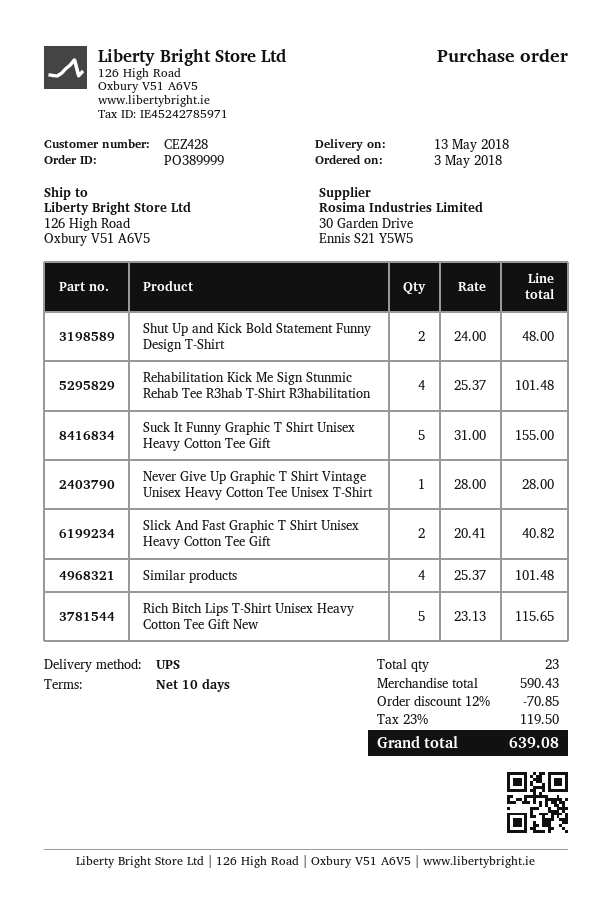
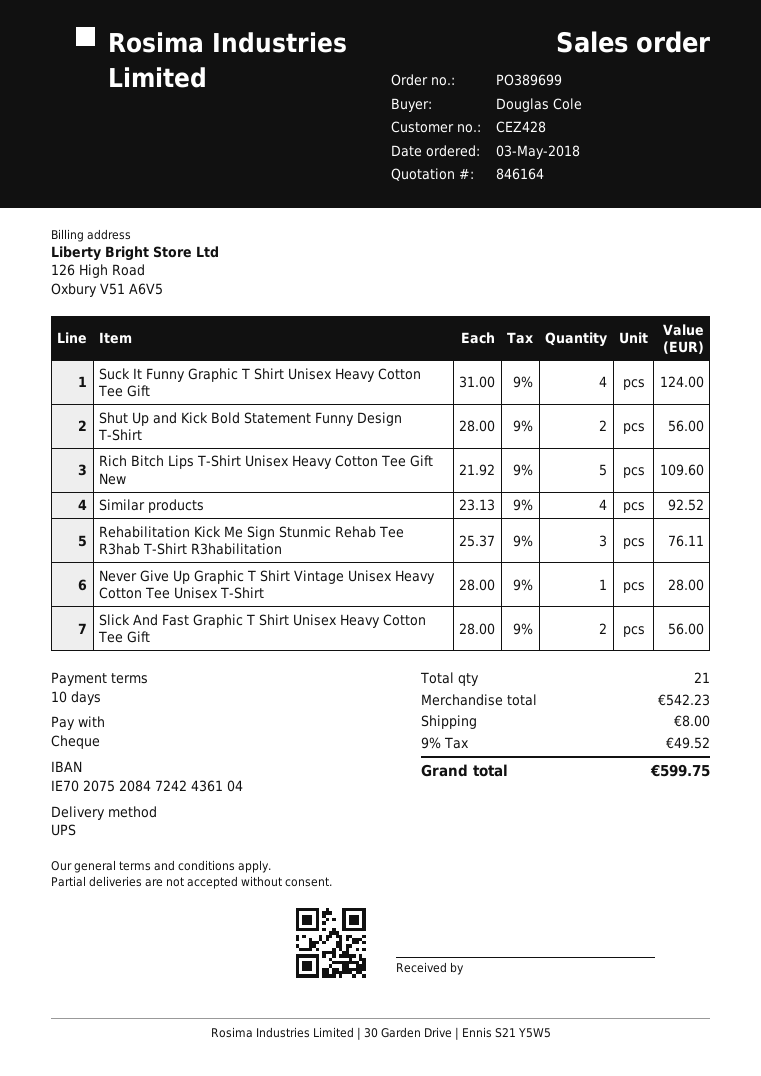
order number: PO389999 -> PO389699
Shut Up and Kick Bold Statement Funny Design T-Shirt: 2 x 24.00 = 48.00 -> 2 x 28.00 = 56.00
Rehabilitation Kick Me Sign Stunmic Rehab Tee R3hab T-Shirt R3habilitation: 4 x 25.37 = 101.48 -> 3 x 25.37 = 76.11
Suck It Funny Graphic T Shirt Unisex Heavy Cotton Tee Gift: 5 x 31.00 = 155.00 -> 4 x 31.00 = 124.00
Slick And Fast Graphic T Shirt Unisex Heavy Cotton Tee Gift: 2 x 20.41 = 40.82 -> 2 x 28.00 = 56.00
Similar products: 4 x 25.37 = 101.48 -> 4 x 23.13 = 92.52
Rich Bitch Lips T-Shirt Unisex Heavy Cotton Tee Gift New: 5 x 23.13 = 115.65 -> 5 x 21.92 = 109.60
total quantity: 23 -> 21
subtotal: 590.43 -> 542.23
discount: 12% = 70.85 -> none
shipping: none -> 8.00
tax: 23% = 119.50 -> 9% = 49.52
total: 639.08 -> 599.75

